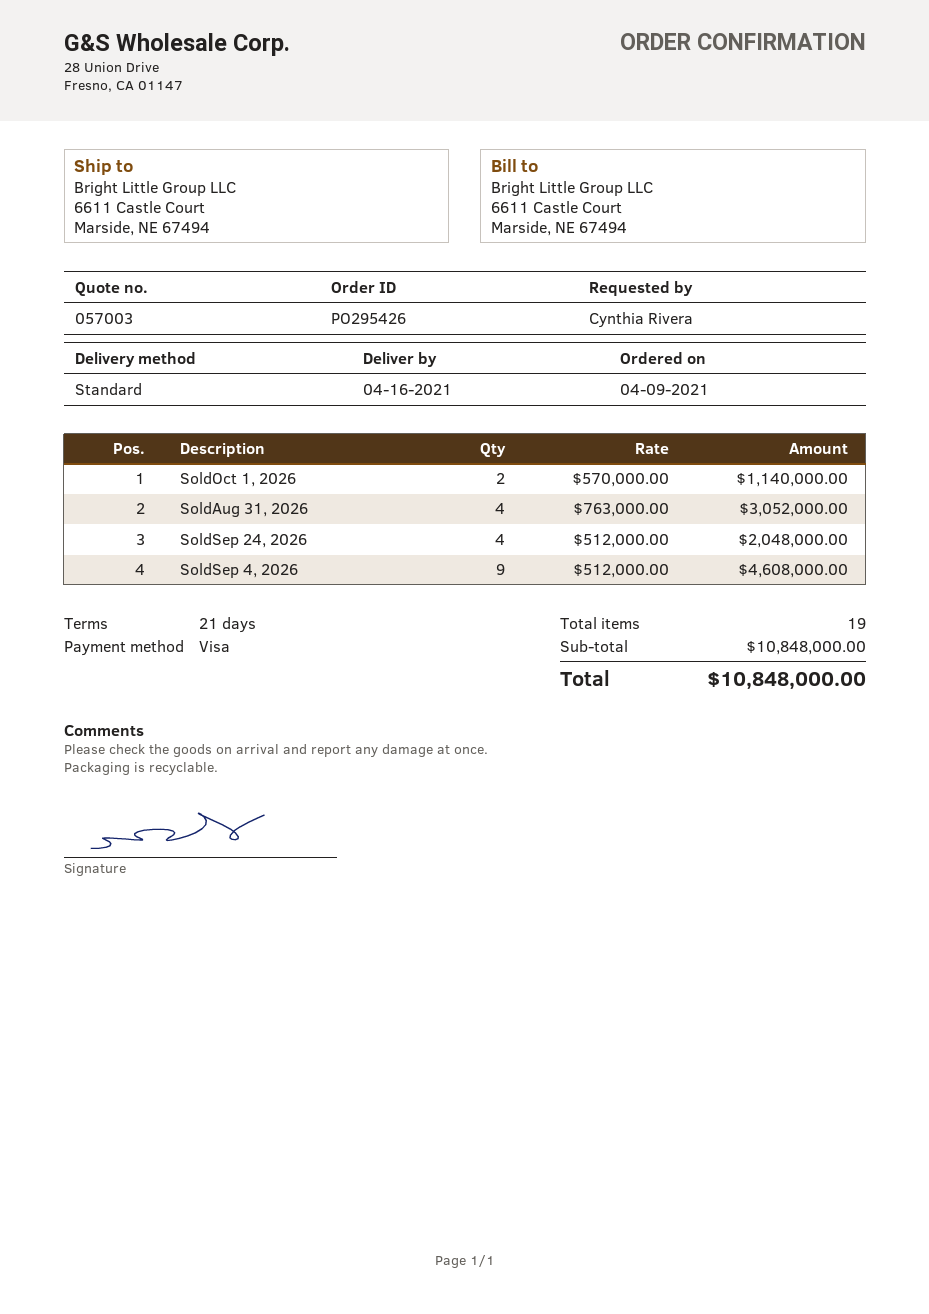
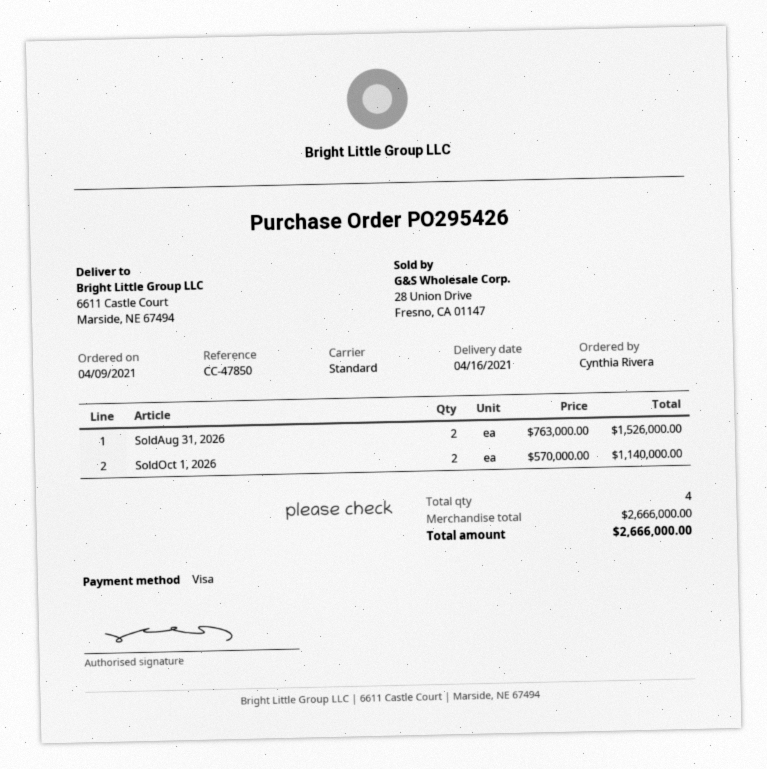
SoldAug 31, 2026: 4 x 763000.00 = 3052000.00 -> 2 x 763000.00 = 1526000.00
SoldSep 24, 2026: 4 x 512000.00 = 2048000.00 -> none
SoldSep 4, 2026: 9 x 512000.00 = 4608000.00 -> none
total quantity: 19 -> 4
subtotal: 10848000.00 -> 2666000.00
total: 10848000.00 -> 2666000.00

